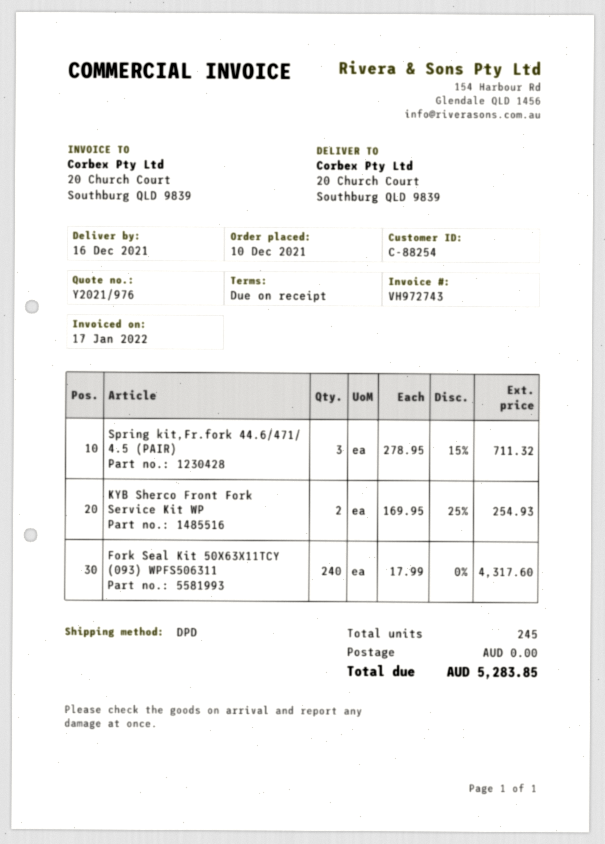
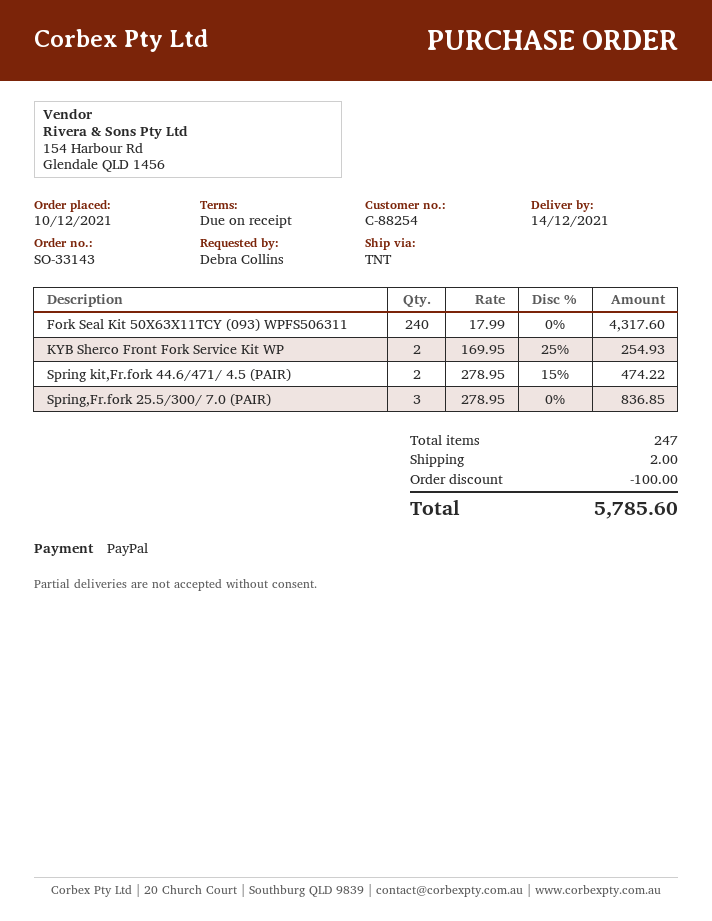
delivery date: 2021-12-16 -> 2021-12-14
shipping method: DPD -> TNT
Spring kit,Fr.fork 44.6/471/ 4.5 (PAIR): 3 x 278.95 - 15% = 711.32 -> 2 x 278.95 - 15% = 474.22
Spring,Fr.fork 25.5/300/ 7.0 (PAIR): none -> 3 x 278.95 = 836.85
total quantity: 245 -> 247
discount: none -> 100.00
shipping: 0.00 -> 2.00
total: 5283.85 -> 5785.60

